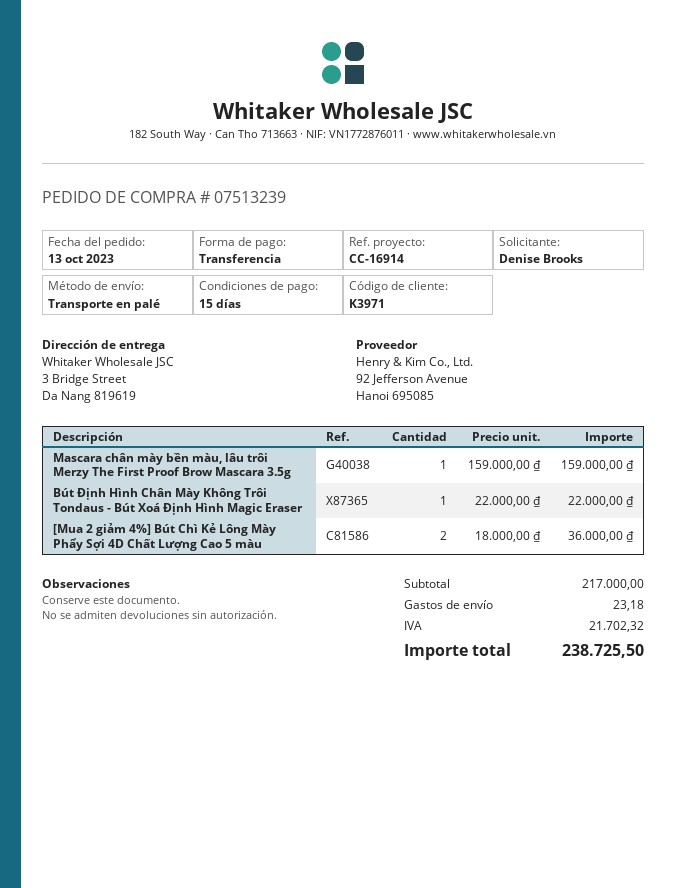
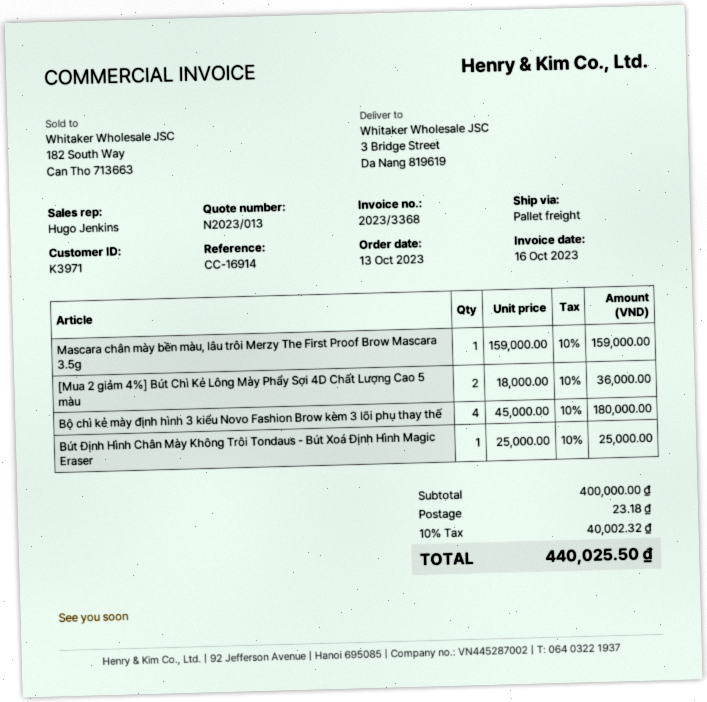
Bút Định Hình Chân Mày Không Trôi Tondaus - Bút Xoá Định Hình Magic Eraser: 1 x 22000.00 = 22000.00 -> 1 x 25000.00 = 25000.00
Bộ chì kẻ mày định hình 3 kiểu Novo Fashion Brow kèm 3 lõi phụ thay thế: none -> 4 x 45000.00 = 180000.00
subtotal: 217000.00 -> 400000.00
tax: 21702.32 -> 40002.32
total: 238725.50 -> 440025.50

